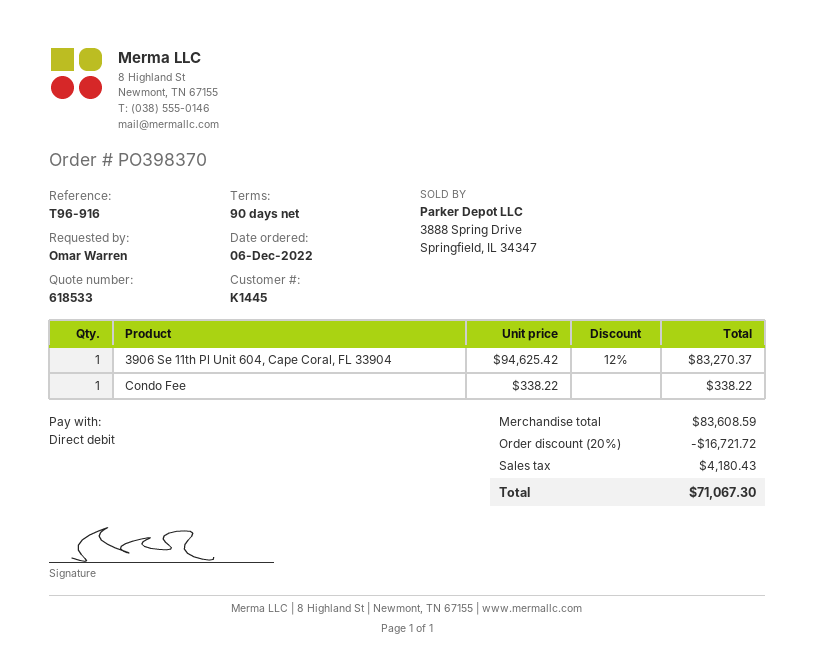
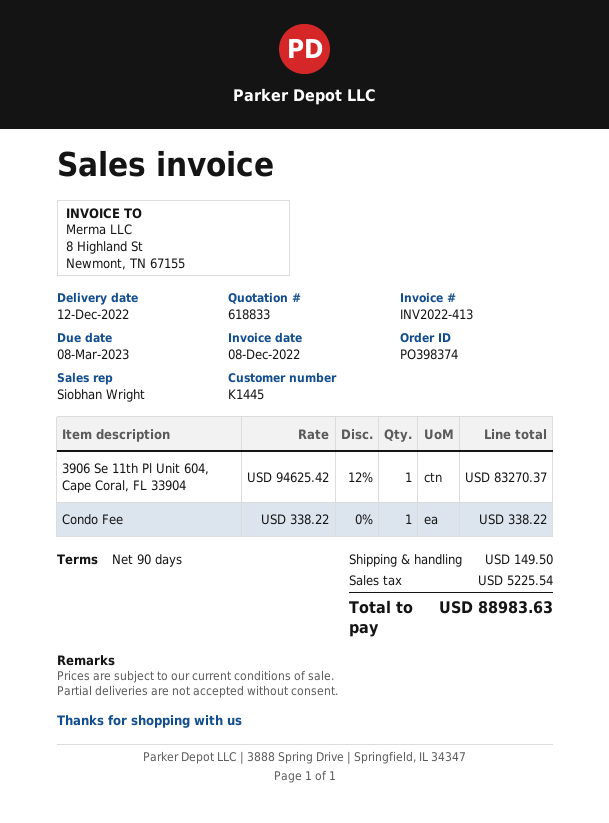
quote number: 618533 -> 618833
order number: PO398370 -> PO398374
discount: 20% = 16721.72 -> none
shipping: none -> 149.50
tax: 4180.43 -> 5225.54
total: 71067.30 -> 88983.63

